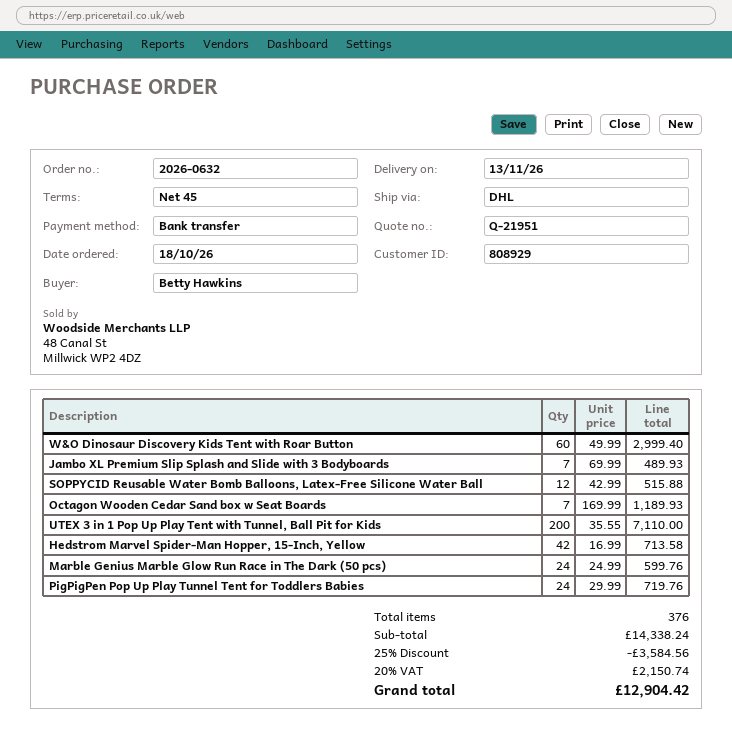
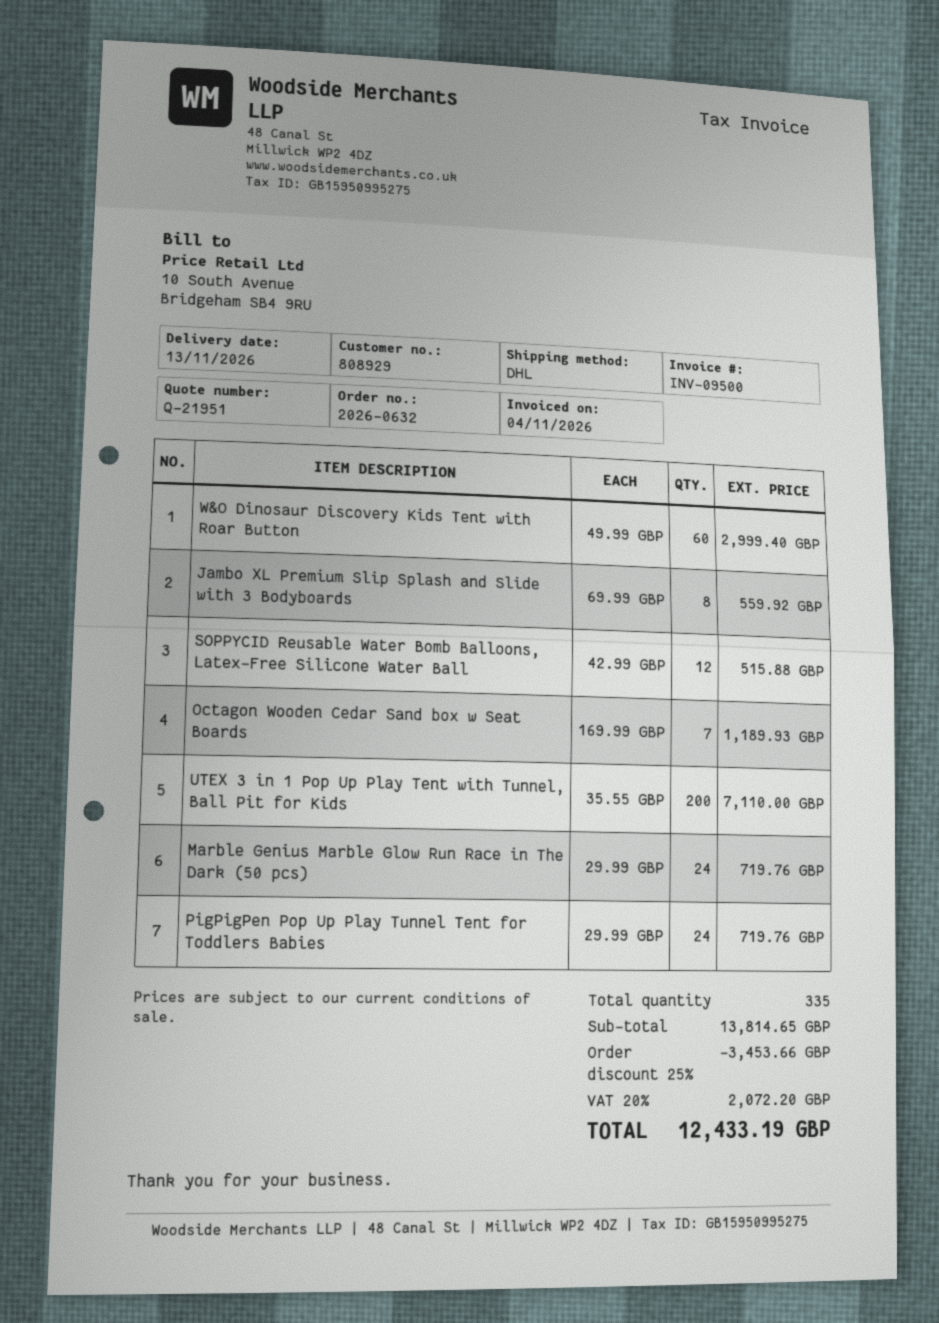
Jambo XL Premium Slip Splash and Slide with 3 Bodyboards: 7 x 69.99 = 489.93 -> 8 x 69.99 = 559.92
Hedstrom Marvel Spider-Man Hopper, 15-Inch, Yellow: 42 x 16.99 = 713.58 -> none
Marble Genius Marble Glow Run Race in The Dark (50 pcs): 24 x 24.99 = 599.76 -> 24 x 29.99 = 719.76
total quantity: 376 -> 335
subtotal: 14338.24 -> 13814.65
discount: 25% = 3584.56 -> 25% = 3453.66
tax: 20% = 2150.74 -> 20% = 2072.20
total: 12904.42 -> 12433.19

